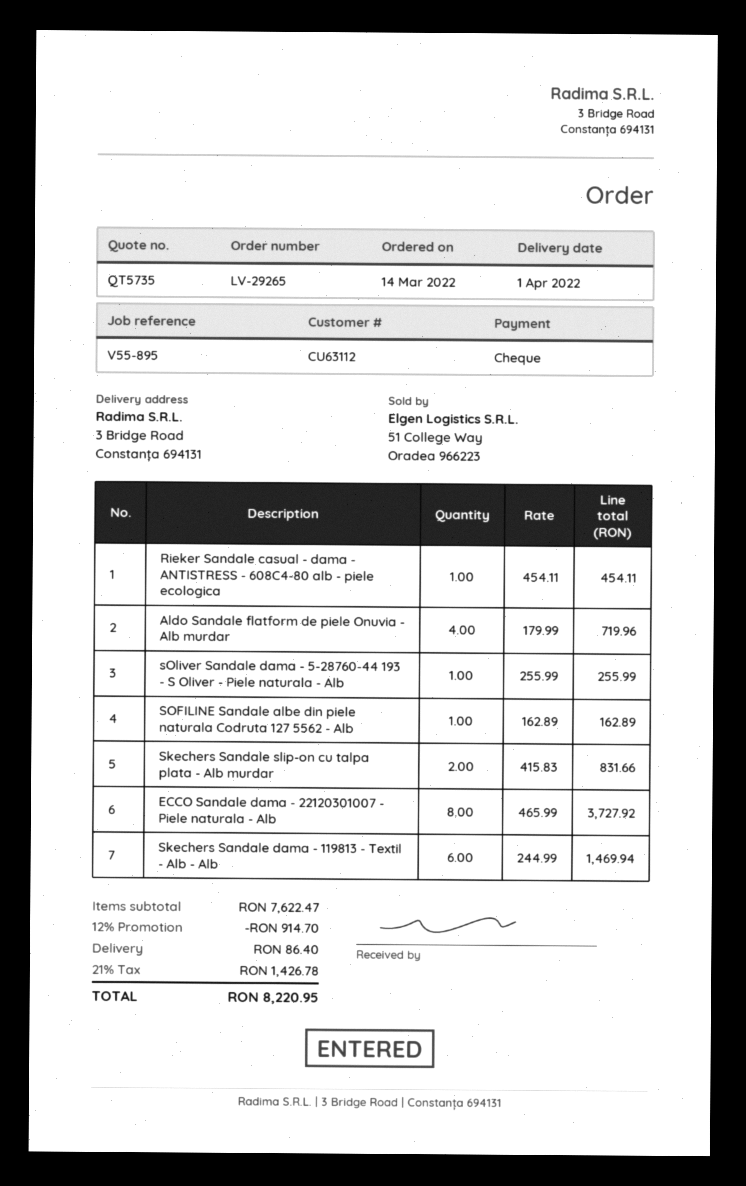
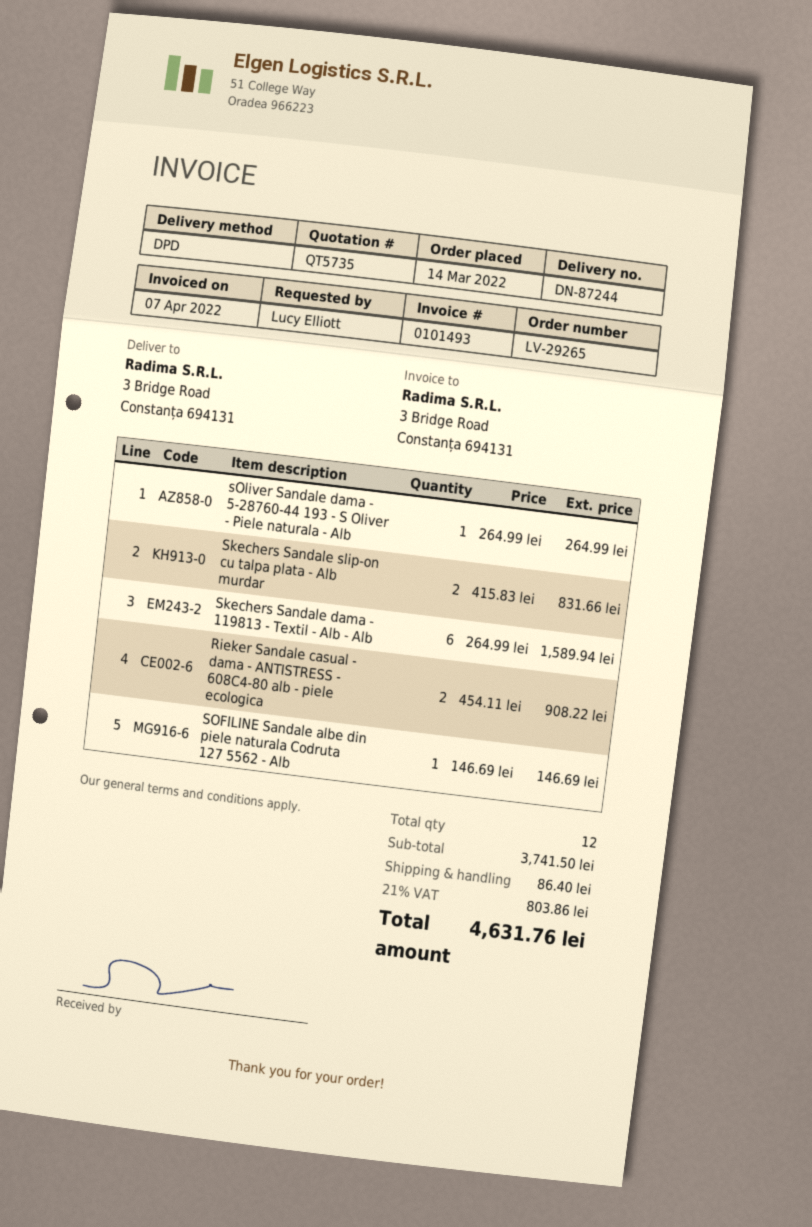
Rieker Sandale casual - dama - ANTISTRESS - 608C4-80 alb - piele ecologica: 1 x 454.11 = 454.11 -> 2 x 454.11 = 908.22
Aldo Sandale flatform de piele Onuvia - Alb murdar: 4 x 179.99 = 719.96 -> none
sOliver Sandale dama - 5-28760-44 193 - S Oliver - Piele naturala - Alb: 1 x 255.99 = 255.99 -> 1 x 264.99 = 264.99
SOFILINE Sandale albe din piele naturala Codruta 127 5562 - Alb: 1 x 162.89 = 162.89 -> 1 x 146.69 = 146.69
ECCO Sandale dama - 22120301007 - Piele naturala - Alb: 8 x 465.99 = 3727.92 -> none
Skechers Sandale dama - 119813 - Textil - Alb - Alb: 6 x 244.99 = 1469.94 -> 6 x 264.99 = 1589.94
subtotal: 7622.47 -> 3741.50
discount: 12% = 914.70 -> none
tax: 21% = 1426.78 -> 21% = 803.86
total: 8220.95 -> 4631.76

